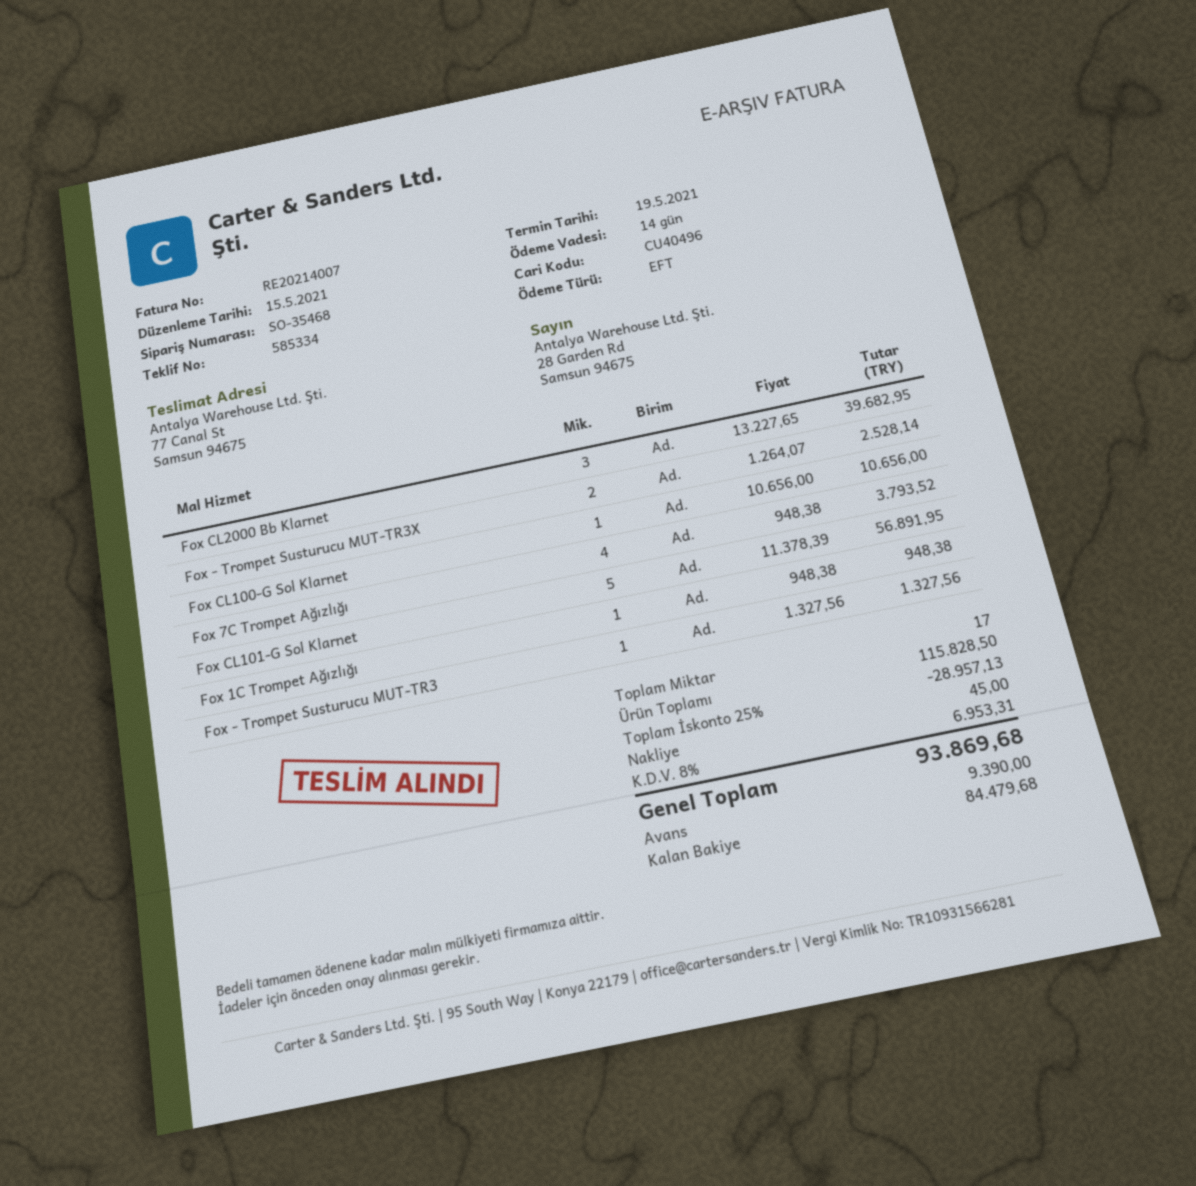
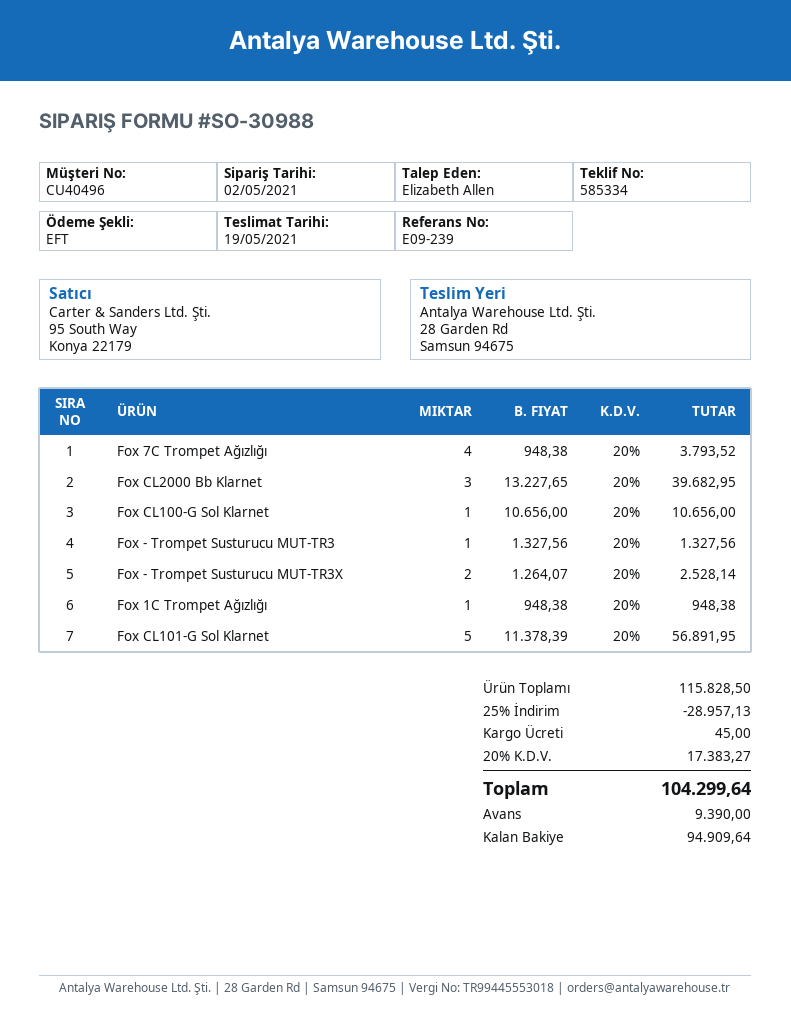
order number: SO-35468 -> SO-30988
ship to: 77 Canal St, Samsun 94675 -> 28 Garden Rd, Samsun 94675
tax: 8% = 6953.31 -> 20% = 17383.27
total: 93869.68 -> 104299.64
balance: 84479.68 -> 94909.64

